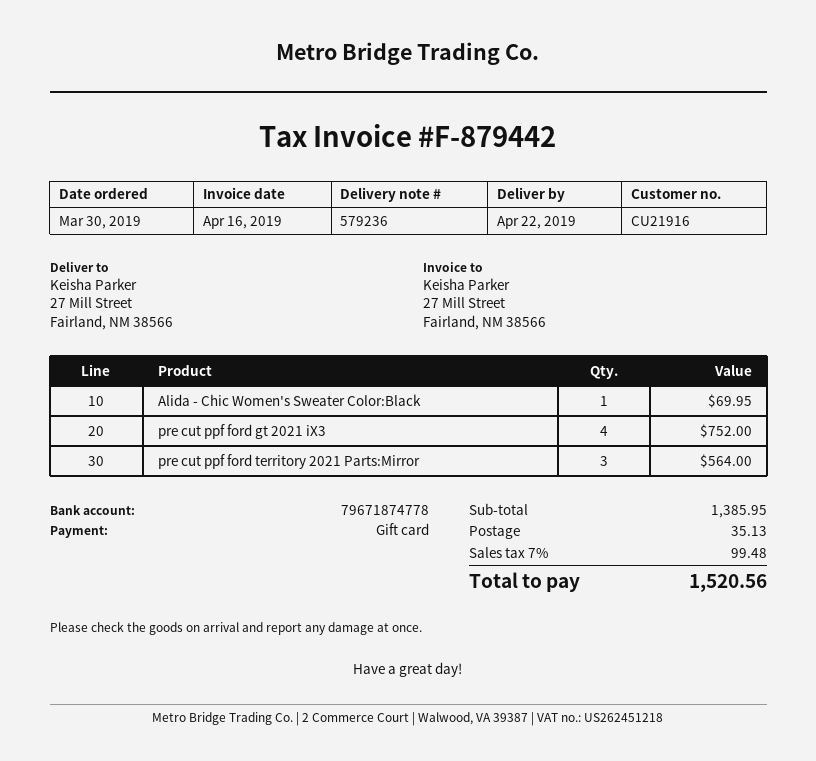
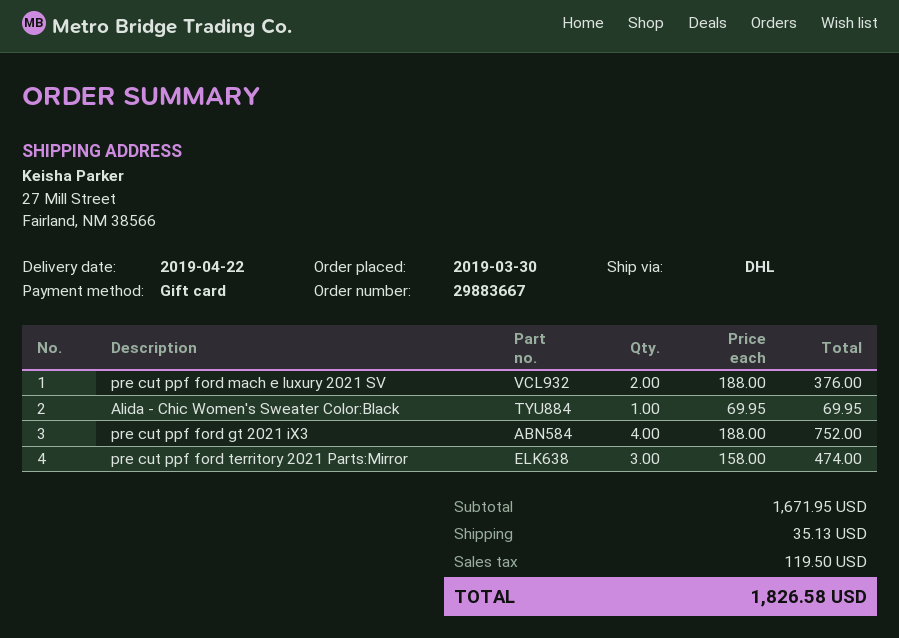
pre cut ppf ford territory 2021 Parts:Mirror: 3 for 564.00 -> 3 for 474.00
pre cut ppf ford mach e luxury 2021 SV: none -> 2 for 376.00
subtotal: 1385.95 -> 1671.95
tax: 99.48 -> 119.50
total: 1520.56 -> 1826.58

